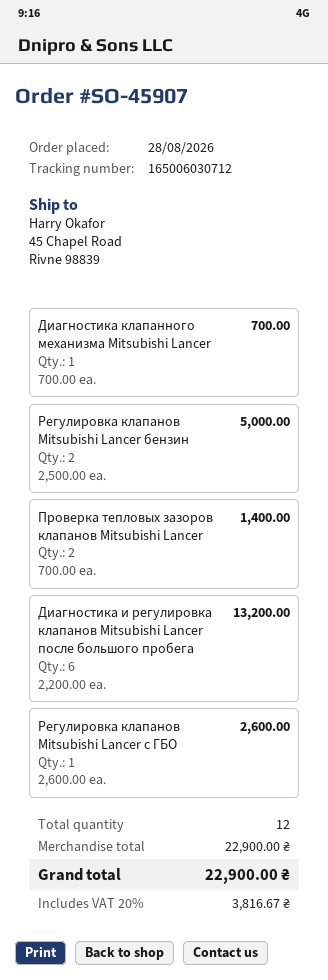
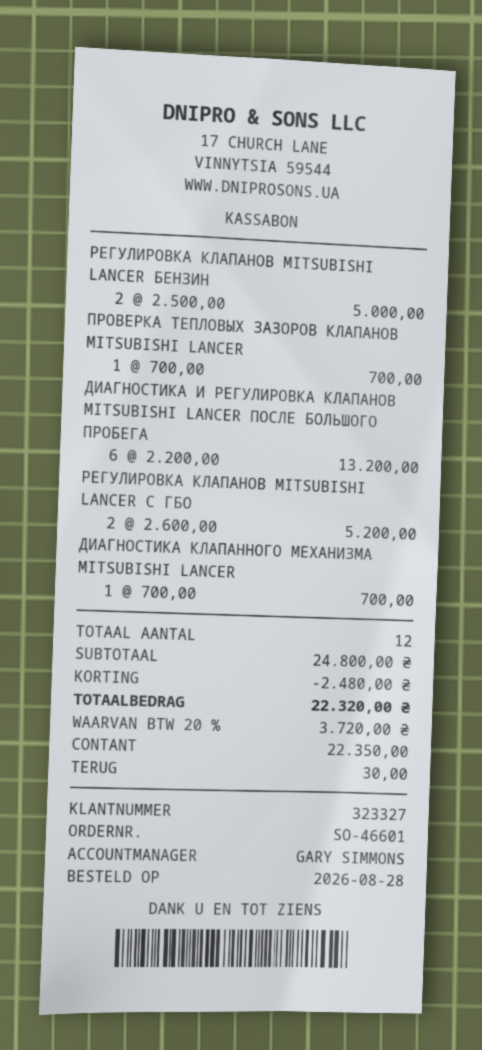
order number: SO-45907 -> SO-46601
Проверка тепловых зазоров клапанов Mitsubishi Lancer: 2 x 700.00 = 1400.00 -> 1 x 700.00 = 700.00
Регулировка клапанов Mitsubishi Lancer с ГБО: 1 x 2600.00 = 2600.00 -> 2 x 2600.00 = 5200.00
subtotal: 22900.00 -> 24800.00
discount: none -> 2480.00
tax: 20% = 3816.67 -> 20% = 3720.00
total: 22900.00 -> 22320.00

